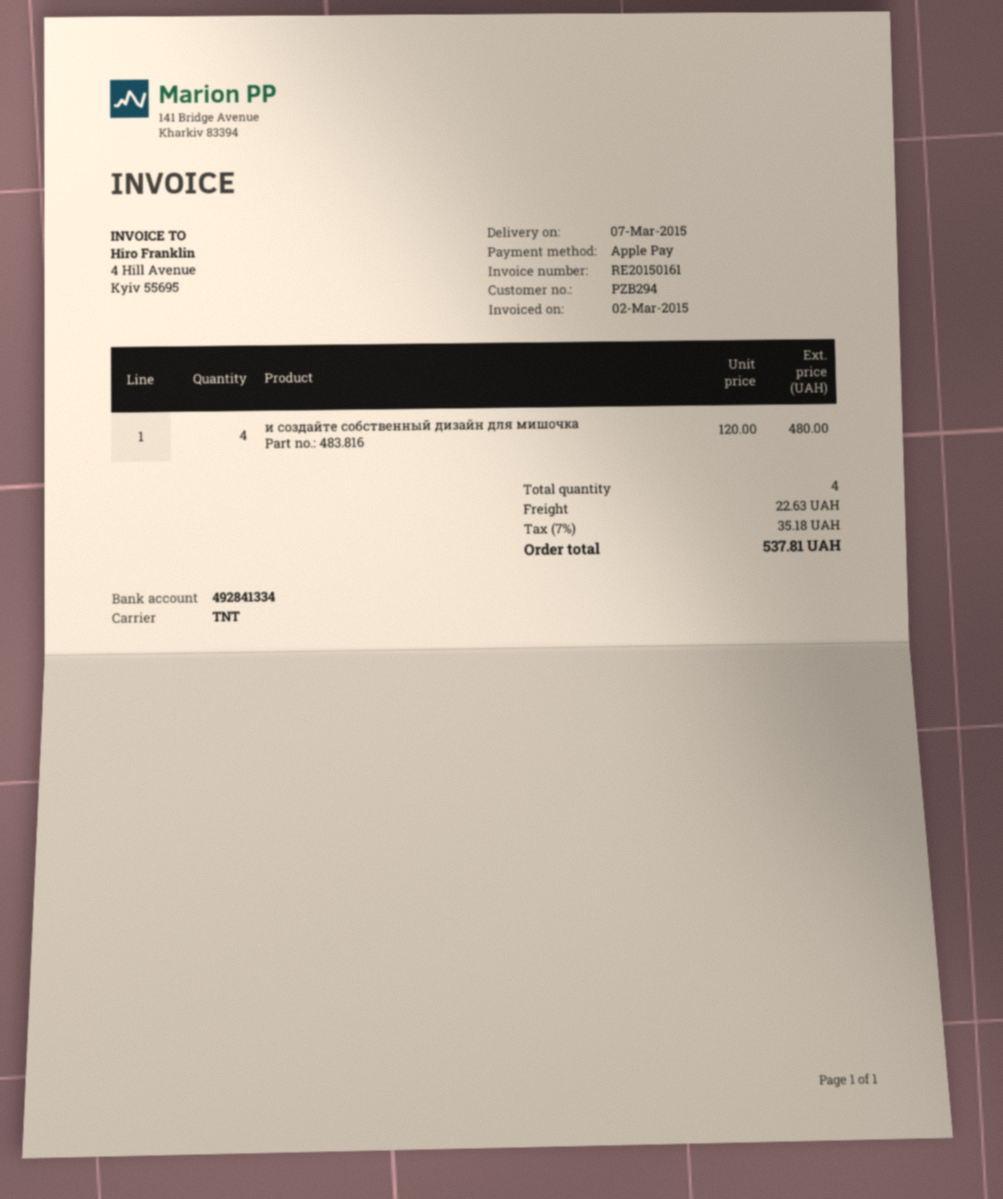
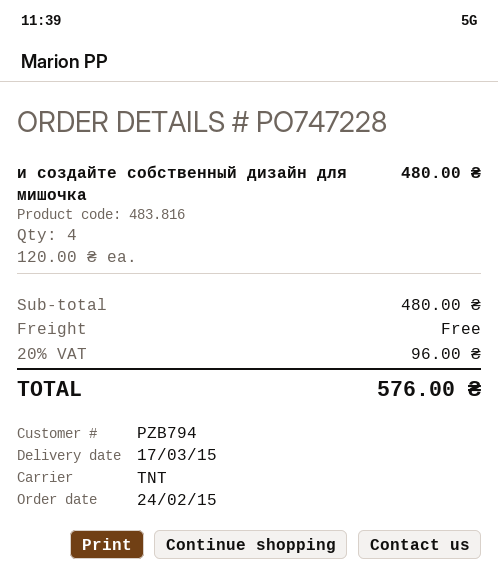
delivery date: 2015-03-07 -> 2015-03-17
customer number: PZB294 -> PZB794
shipping: 22.63 -> 0.00
tax: 7% = 35.18 -> 20% = 96.00
total: 537.81 -> 576.00

